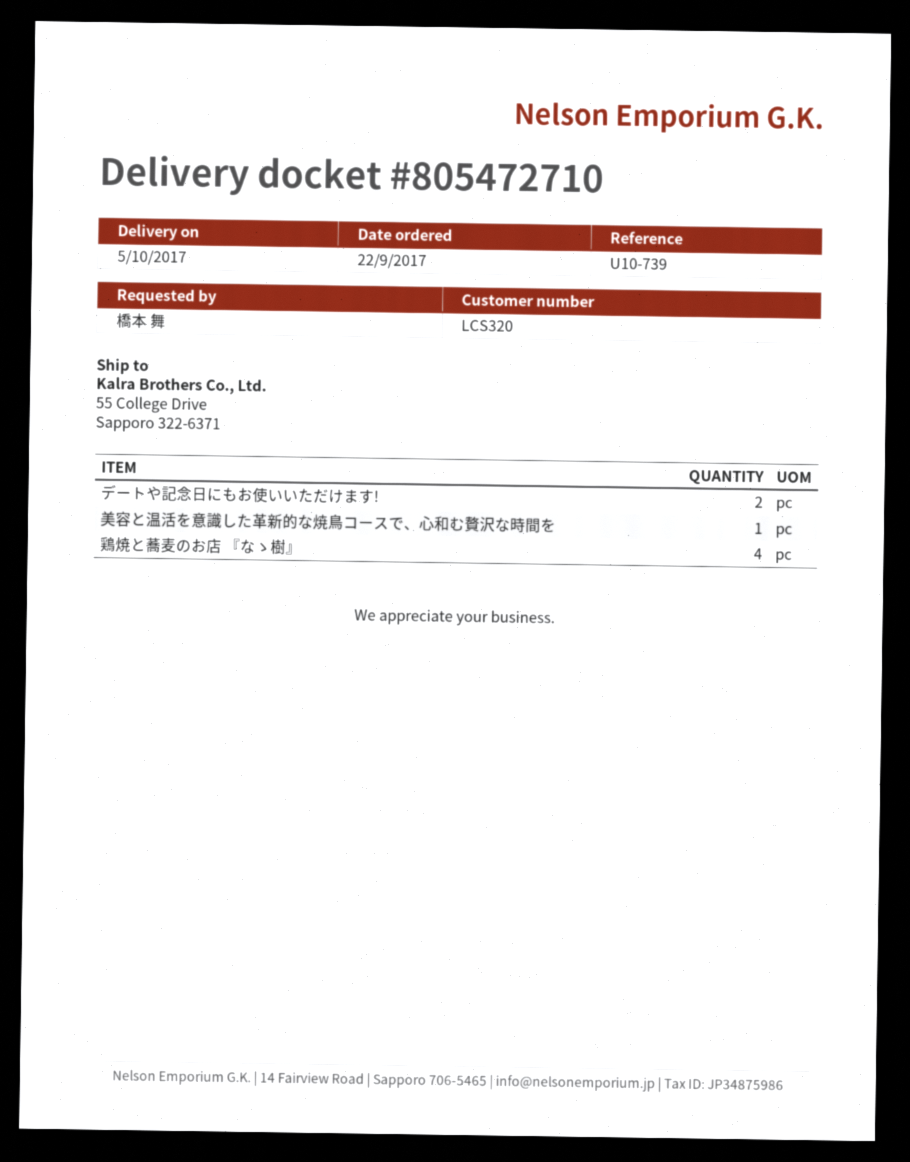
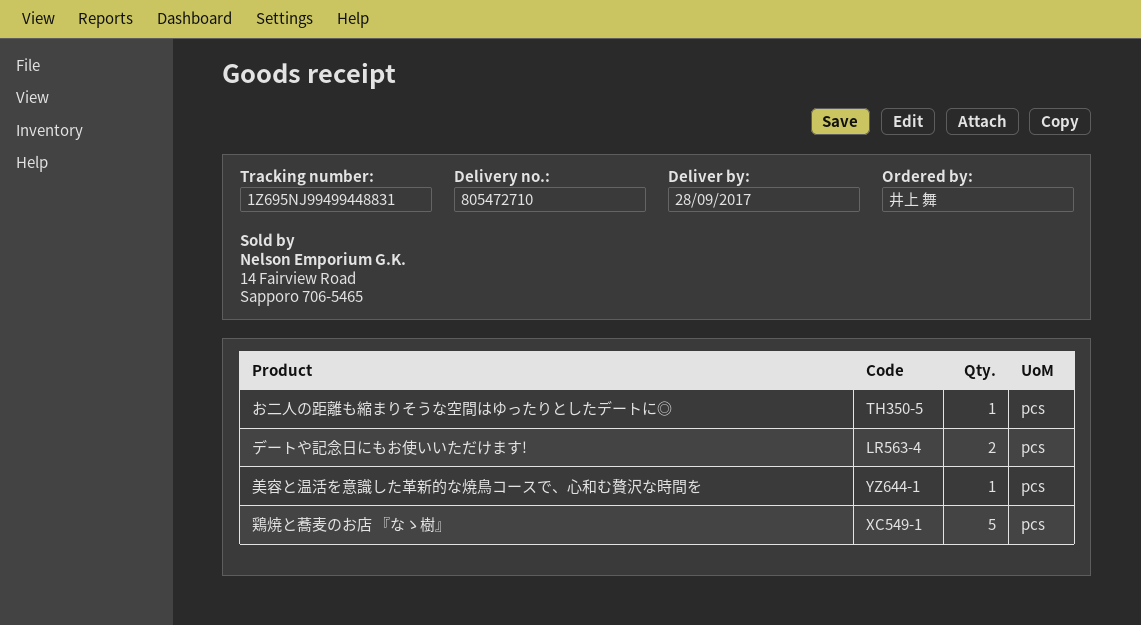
delivery date: 2017-10-05 -> 2017-09-28
ordered by: 橋本 舞 -> 井上 舞
鶏焼と蕎麦のお店 『なゝ樹』: 4 -> 5
お二人の距離も縮まりそうな空間はゆったりとしたデートに◎: none -> 1

